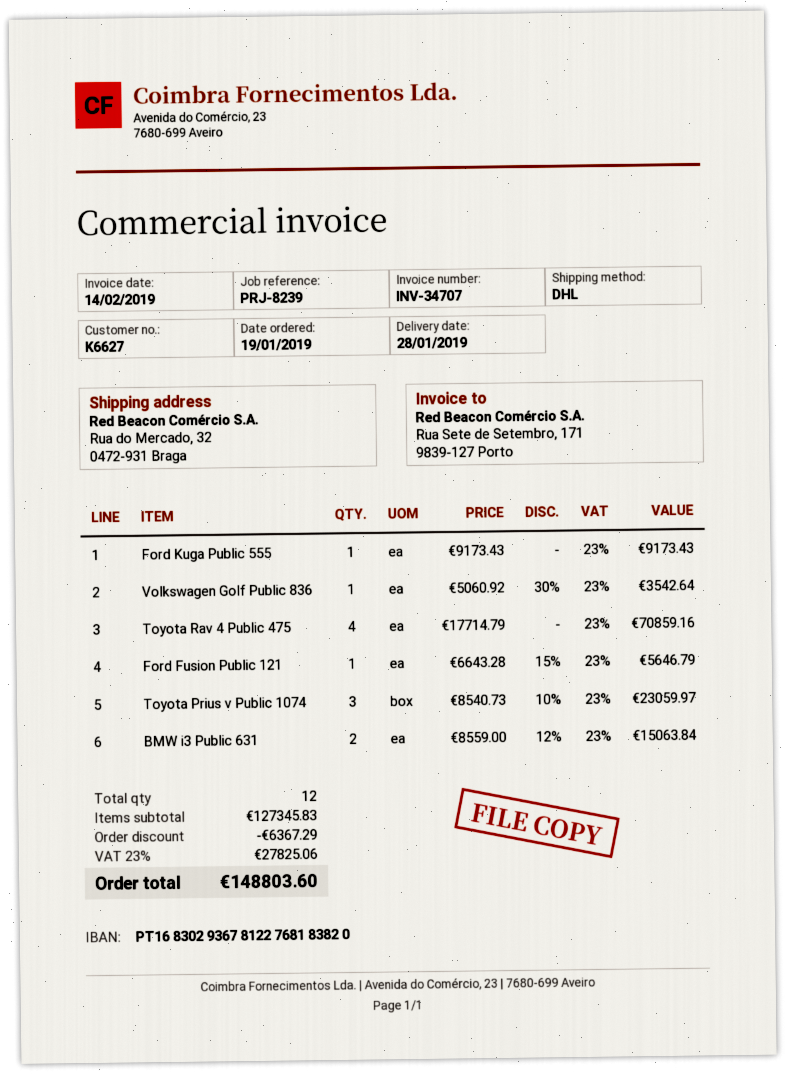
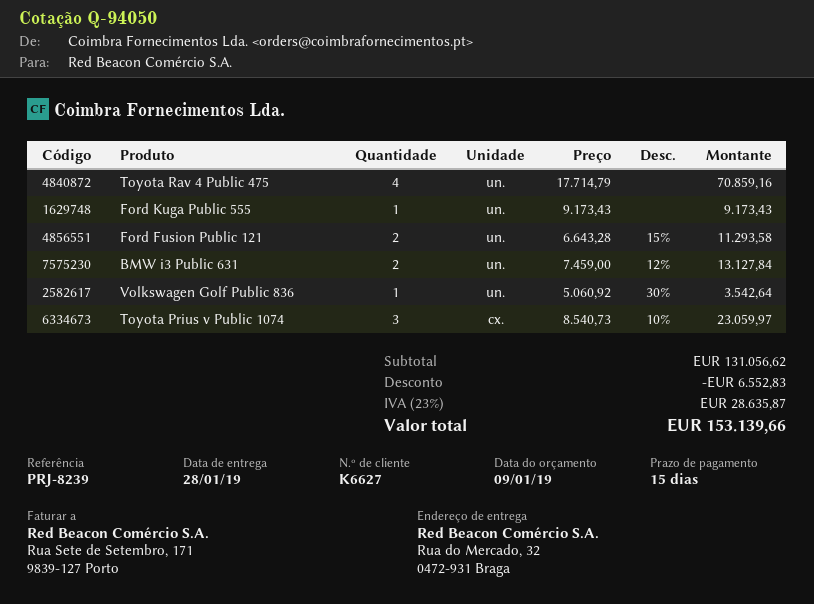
Ford Fusion Public 121: 1 x 6643.28 - 15% = 5646.79 -> 2 x 6643.28 - 15% = 11293.58
BMW i3 Public 631: 2 x 8559.00 - 12% = 15063.84 -> 2 x 7459.00 - 12% = 13127.84
subtotal: 127345.83 -> 131056.62
discount: 6367.29 -> 6552.83
tax: 23% = 27825.06 -> 23% = 28635.87
total: 148803.60 -> 153139.66

